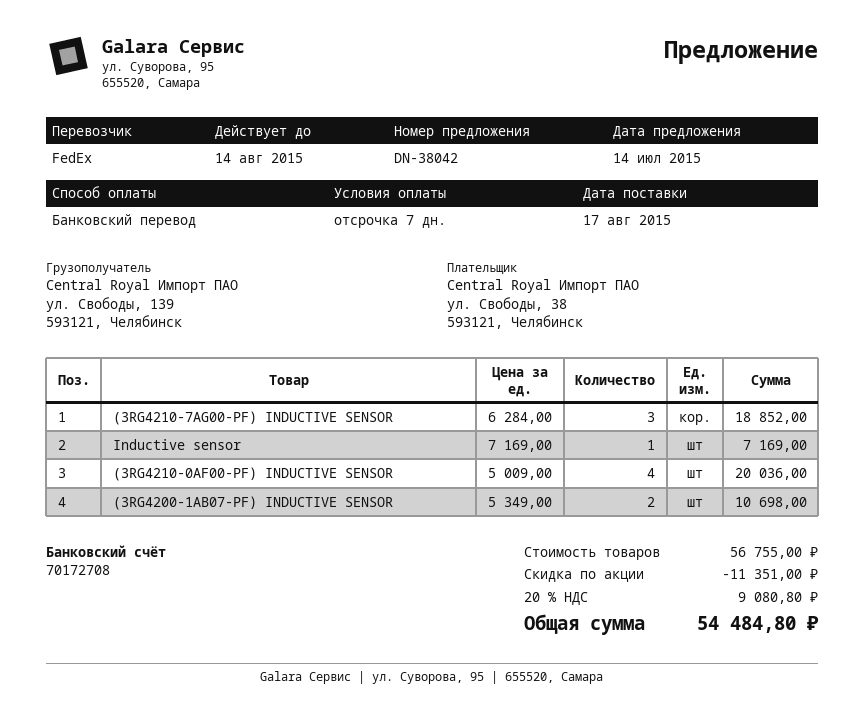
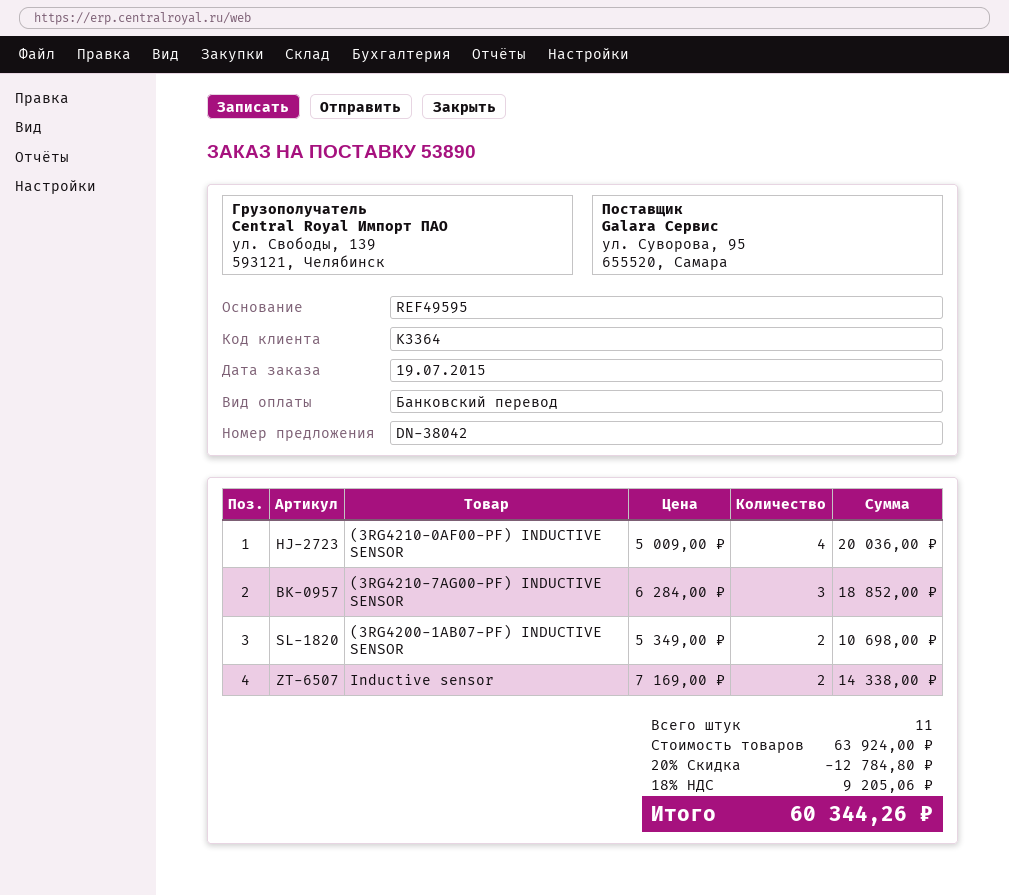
Inductive sensor: 1 x 7169.00 = 7169.00 -> 2 x 7169.00 = 14338.00
subtotal: 56755.00 -> 63924.00
discount: 11351.00 -> 12784.80
tax: 20% = 9080.80 -> 18% = 9205.06
total: 54484.80 -> 60344.26

